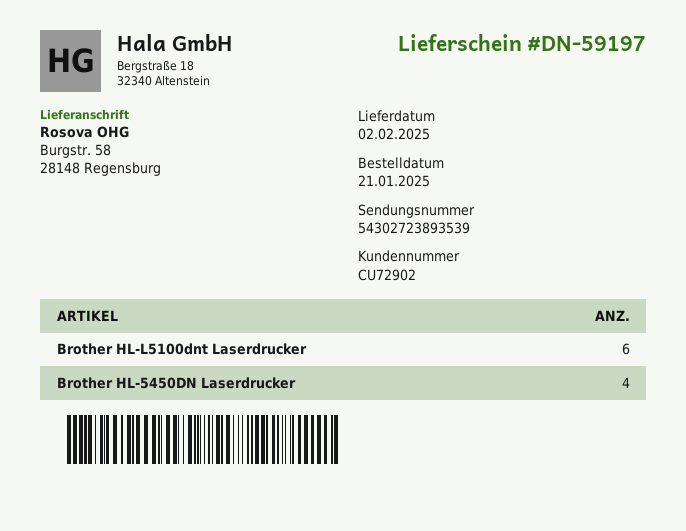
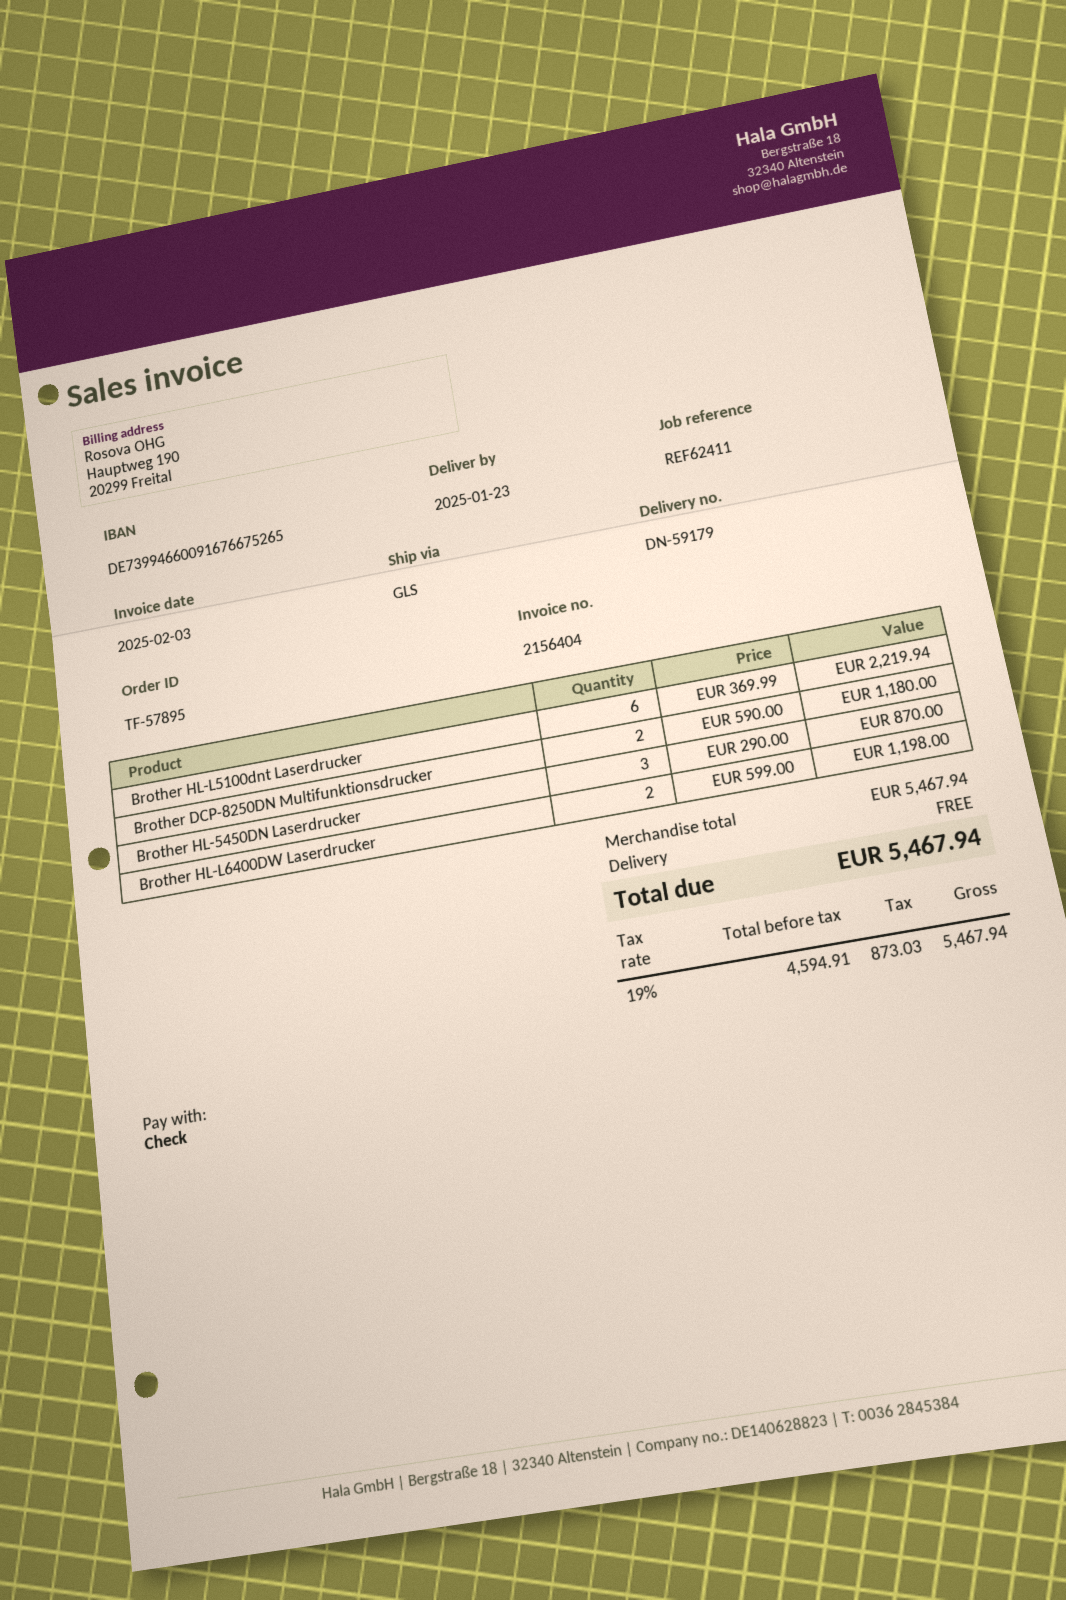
delivery note number: DN-59197 -> DN-59179
delivery date: 2025-02-02 -> 2025-01-23
Brother HL-5450DN Laserdrucker: 4 -> 3
Brother DCP-8250DN Multifunktionsdrucker: none -> 2
Brother HL-L6400DW Laserdrucker: none -> 2

